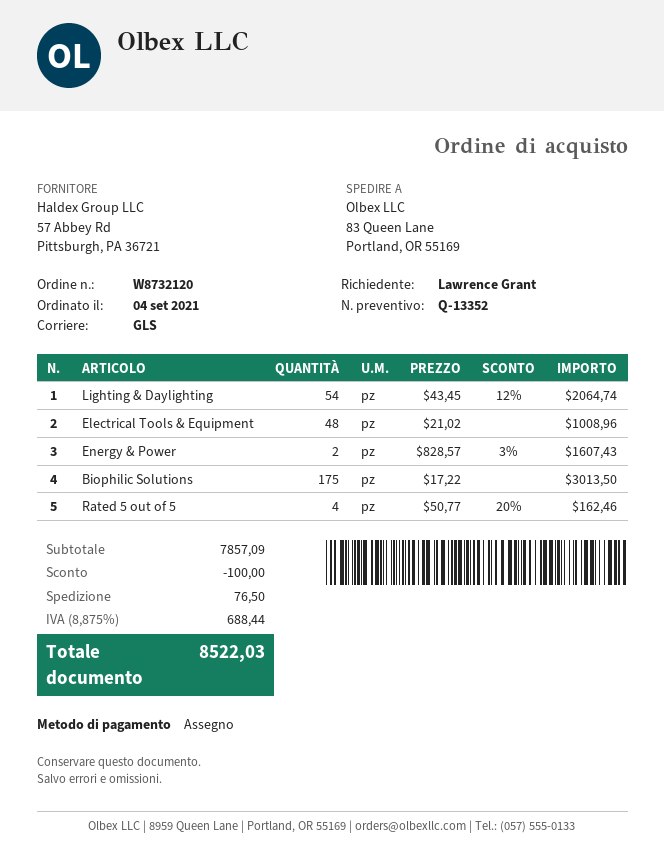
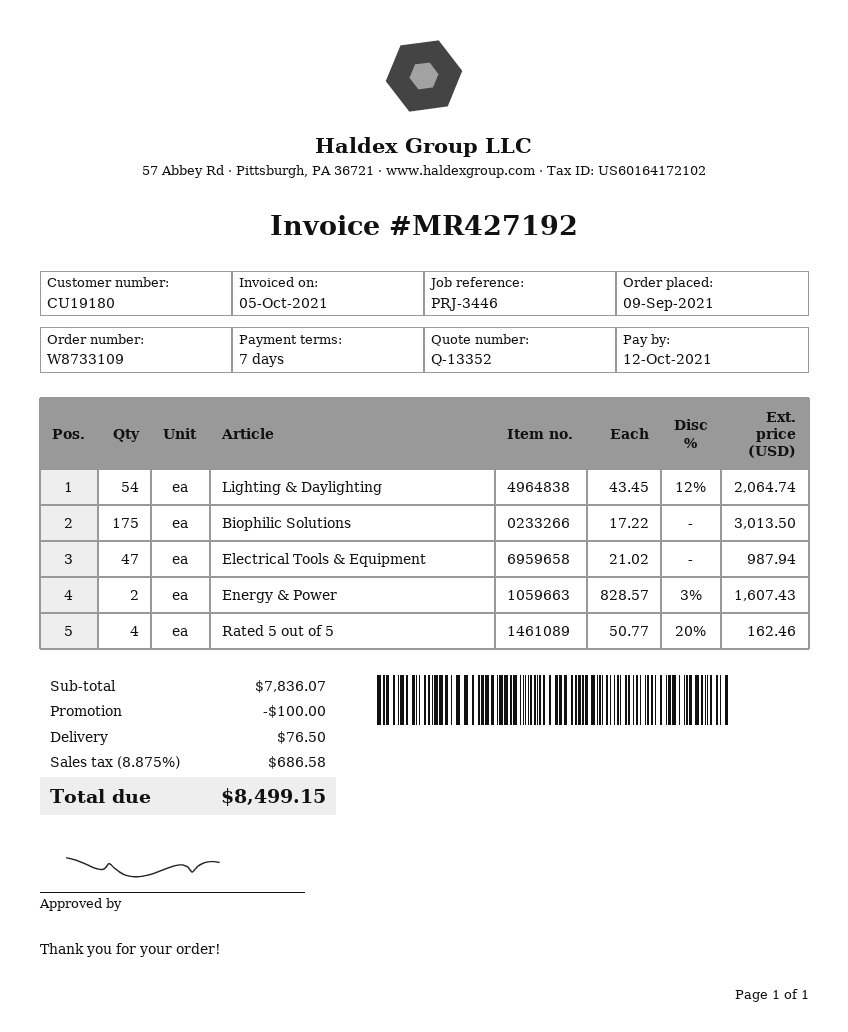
order number: W8732120 -> W8733109
order date: 2021-09-04 -> 2021-09-09
Electrical Tools & Equipment: 48 x 21.02 = 1008.96 -> 47 x 21.02 = 987.94
subtotal: 7857.09 -> 7836.07
tax: 8.875% = 688.44 -> 8.875% = 686.58
total: 8522.03 -> 8499.15

